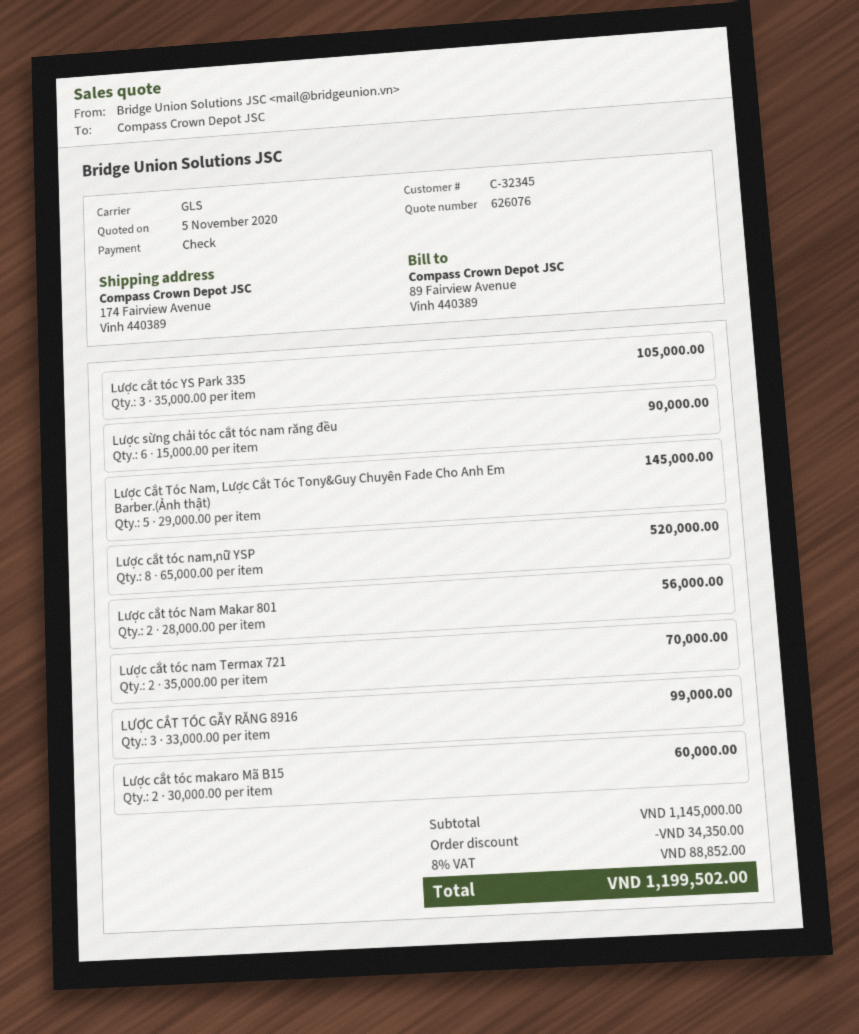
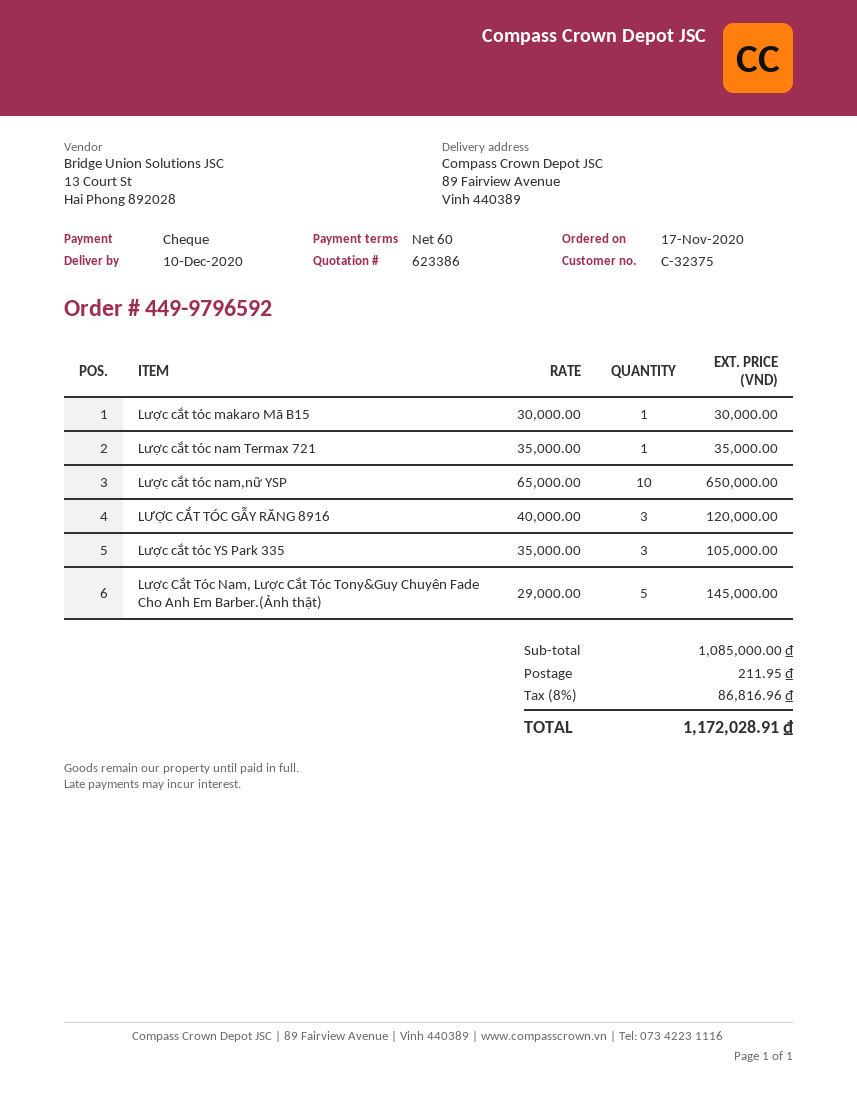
quote number: 626076 -> 623386
customer number: C-32345 -> C-32375
ship to: 174 Fairview Avenue, Vinh 440389 -> 89 Fairview Avenue, Vinh 440389
Lược sừng chải tóc cắt tóc nam răng đều: 6 x 15000.00 = 90000.00 -> none
Lược cắt tóc nam,nữ YSP: 8 x 65000.00 = 520000.00 -> 10 x 65000.00 = 650000.00
Lược cắt tóc Nam Makar 801: 2 x 28000.00 = 56000.00 -> none
Lược cắt tóc nam Termax 721: 2 x 35000.00 = 70000.00 -> 1 x 35000.00 = 35000.00
LƯỢC CẮT TÓC GẪY RĂNG 8916: 3 x 33000.00 = 99000.00 -> 3 x 40000.00 = 120000.00
Lược cắt tóc makaro Mã B15: 2 x 30000.00 = 60000.00 -> 1 x 30000.00 = 30000.00
subtotal: 1145000.00 -> 1085000.00
discount: 34350.00 -> none
shipping: none -> 211.95
tax: 8% = 88852.00 -> 8% = 86816.96
total: 1199502.00 -> 1172028.91

